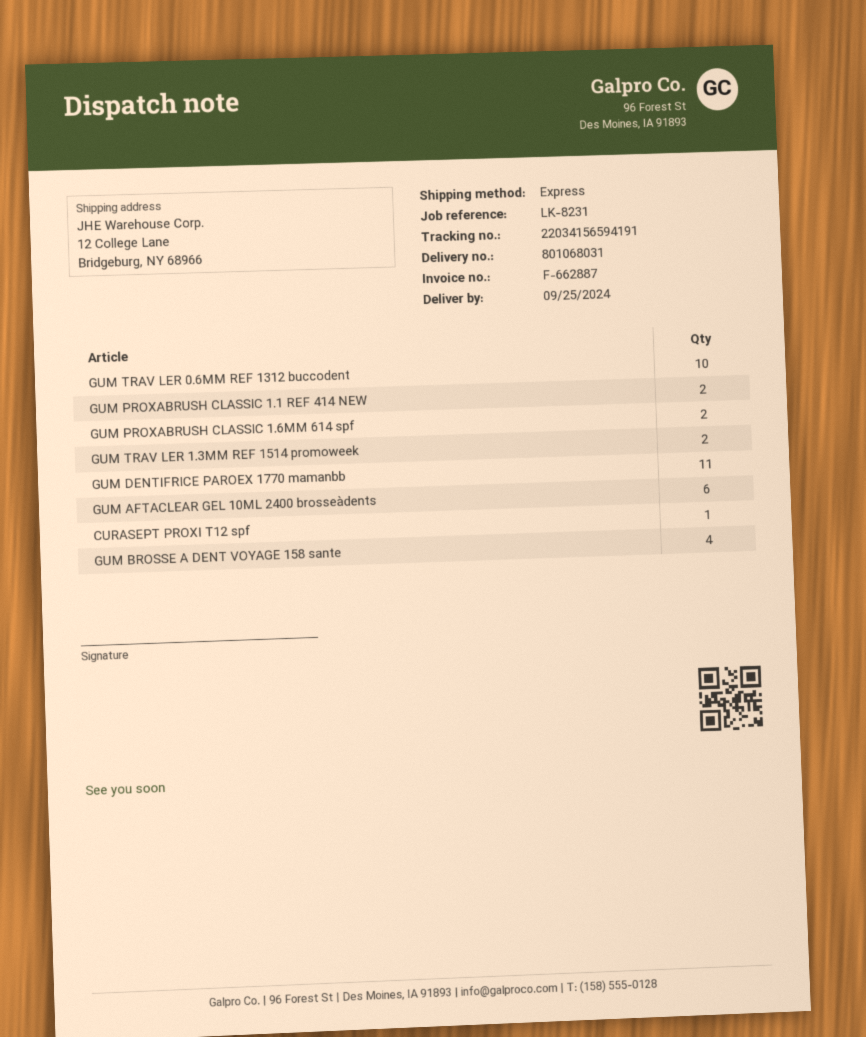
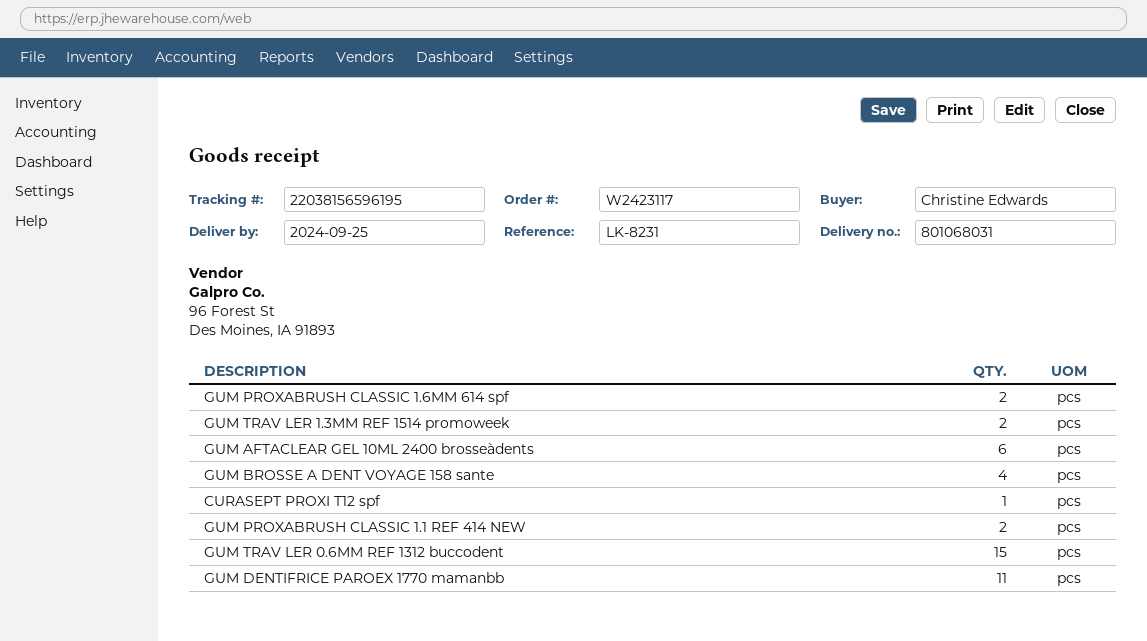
tracking number: 22034156594191 -> 22038156596195
GUM TRAV LER 0.6MM REF 1312 buccodent: 10 -> 15

